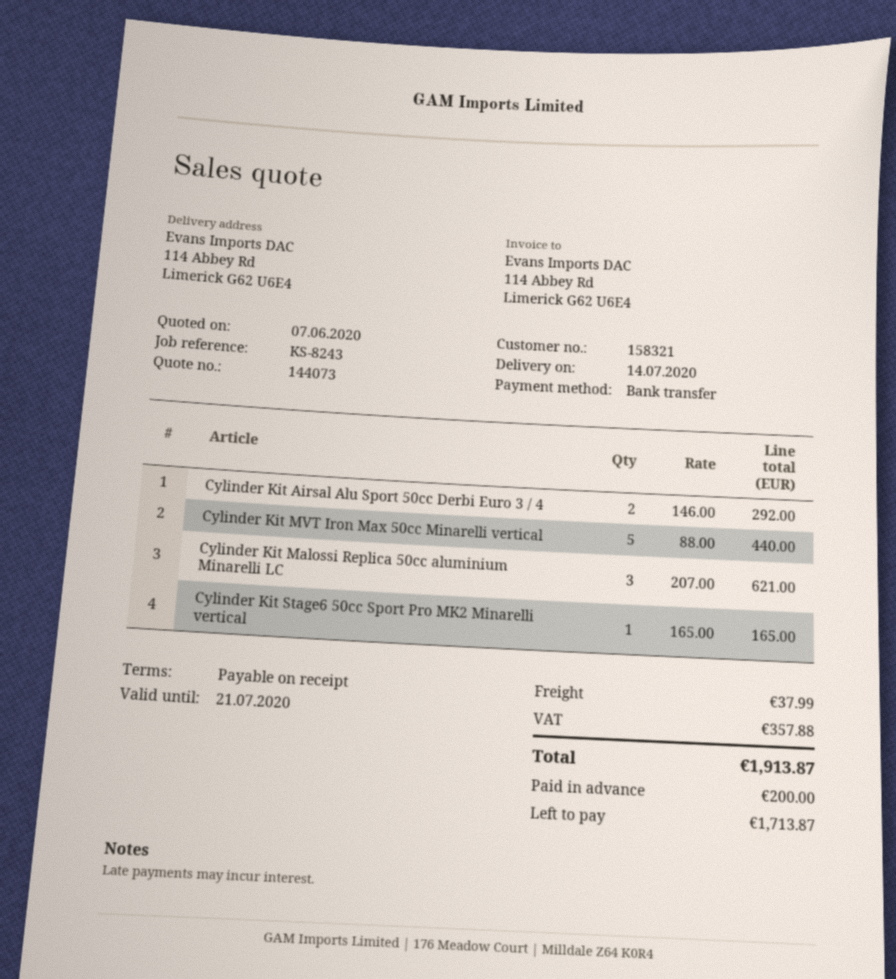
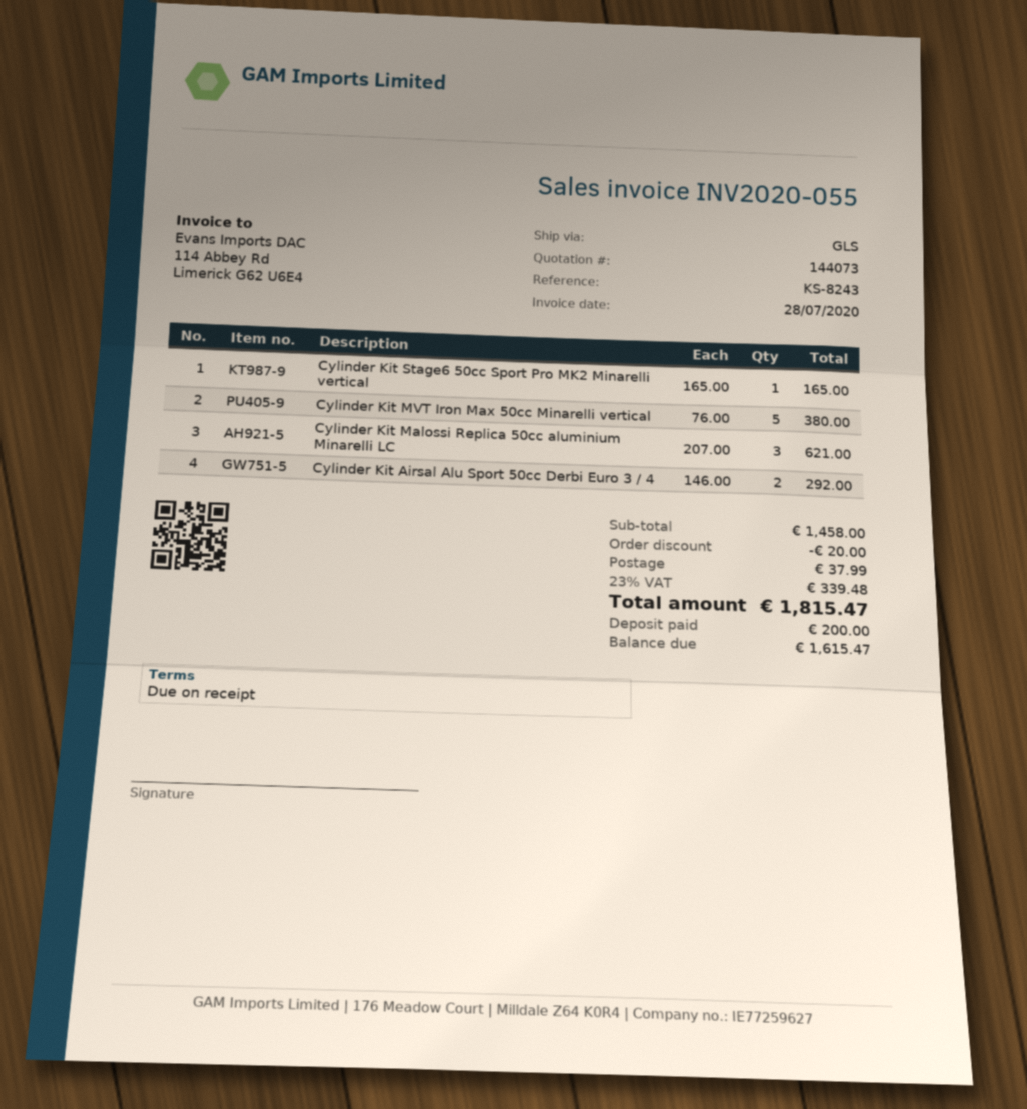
Cylinder Kit MVT Iron Max 50cc Minarelli vertical: 5 x 88.00 = 440.00 -> 5 x 76.00 = 380.00
discount: none -> 20.00
tax: 357.88 -> 339.48
total: 1913.87 -> 1815.47
balance: 1713.87 -> 1615.47

